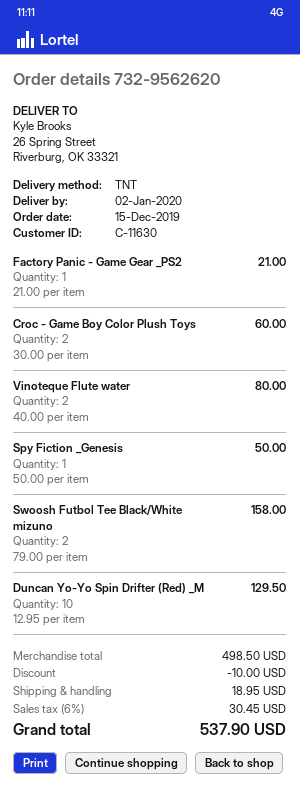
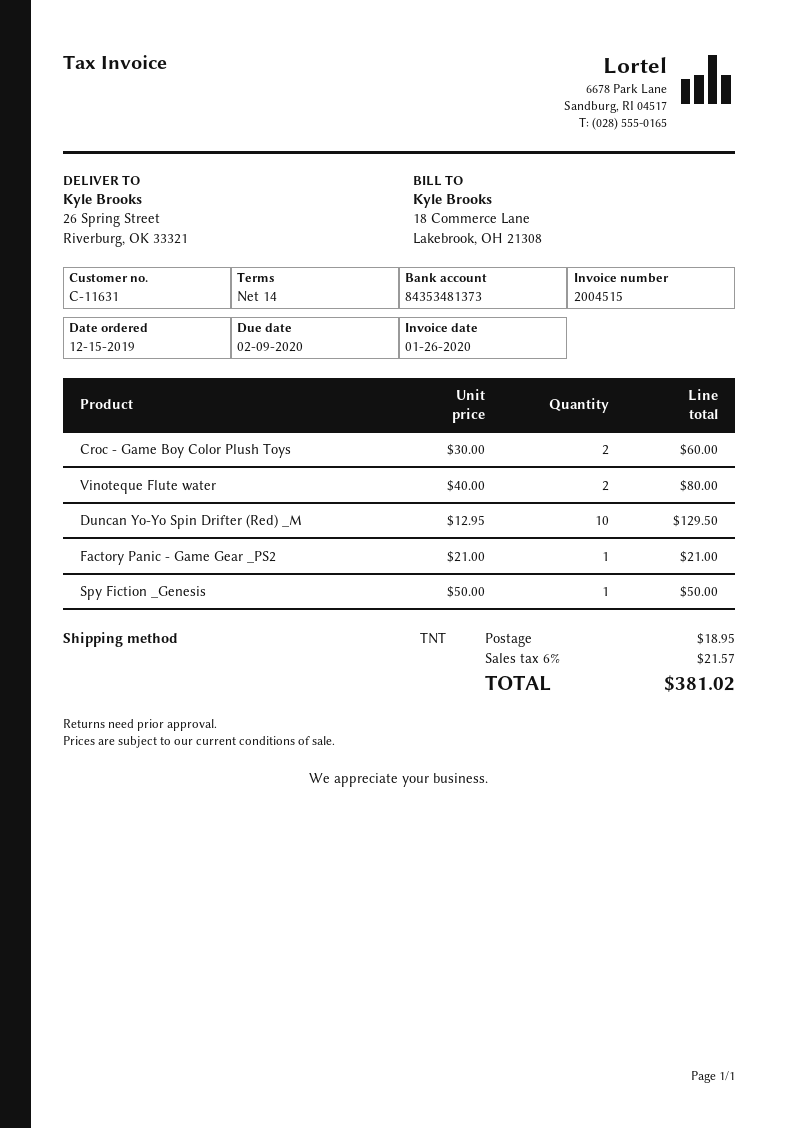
customer number: C-11630 -> C-11631
Swoosh Futbol Tee Black/White mizuno: 2 x 79.00 = 158.00 -> none
discount: 10.00 -> none
tax: 6% = 30.45 -> 6% = 21.57
total: 537.90 -> 381.02

